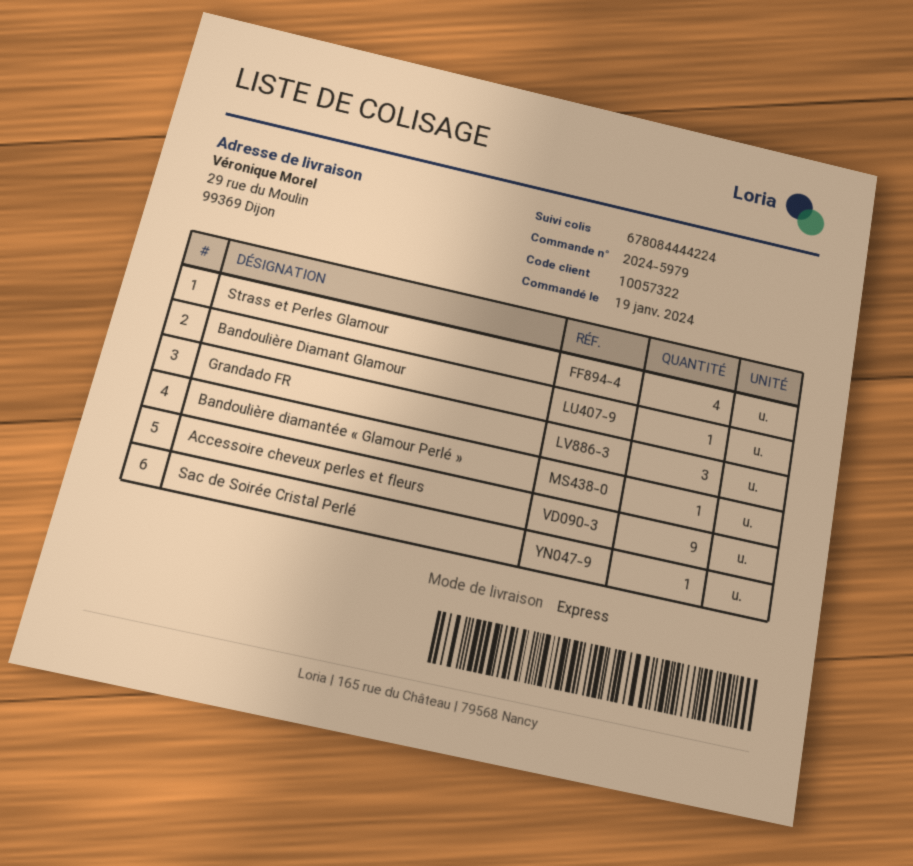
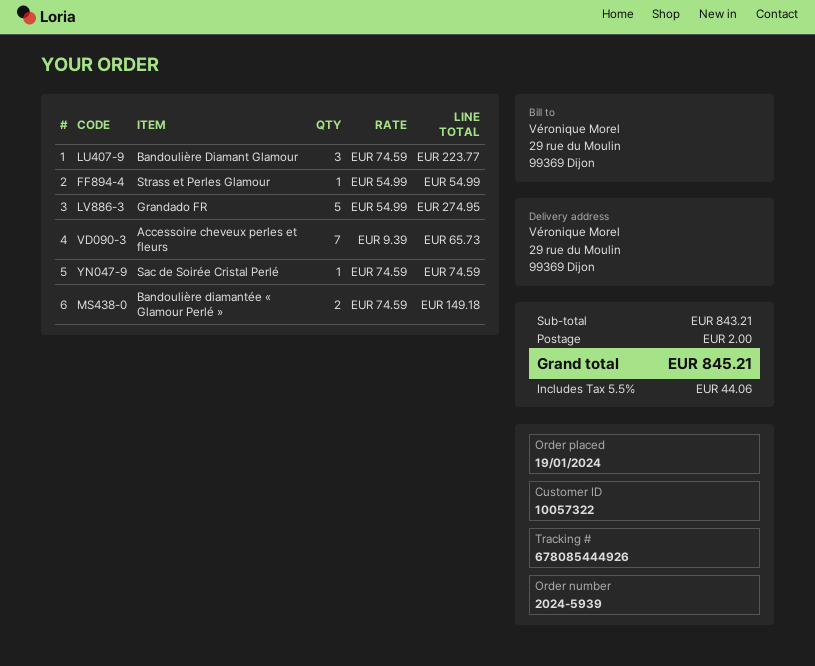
order number: 2024-5979 -> 2024-5939
tracking number: 678084444224 -> 678085444926
Strass et Perles Glamour: 4 -> 1
Bandoulière Diamant Glamour: 1 -> 3
Grandado FR: 3 -> 5
Bandoulière diamantée « Glamour Perlé »: 1 -> 2
Accessoire cheveux perles et fleurs: 9 -> 7

